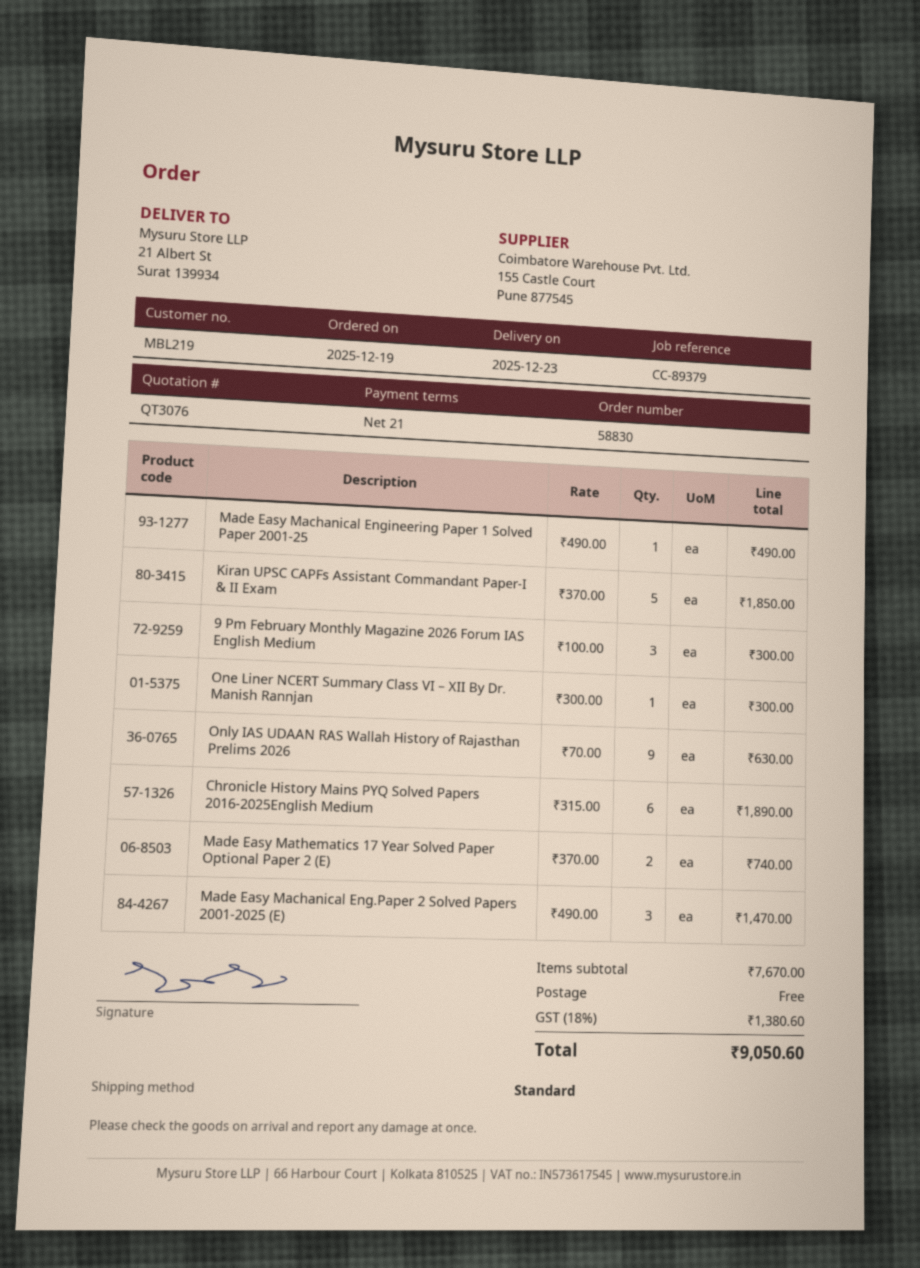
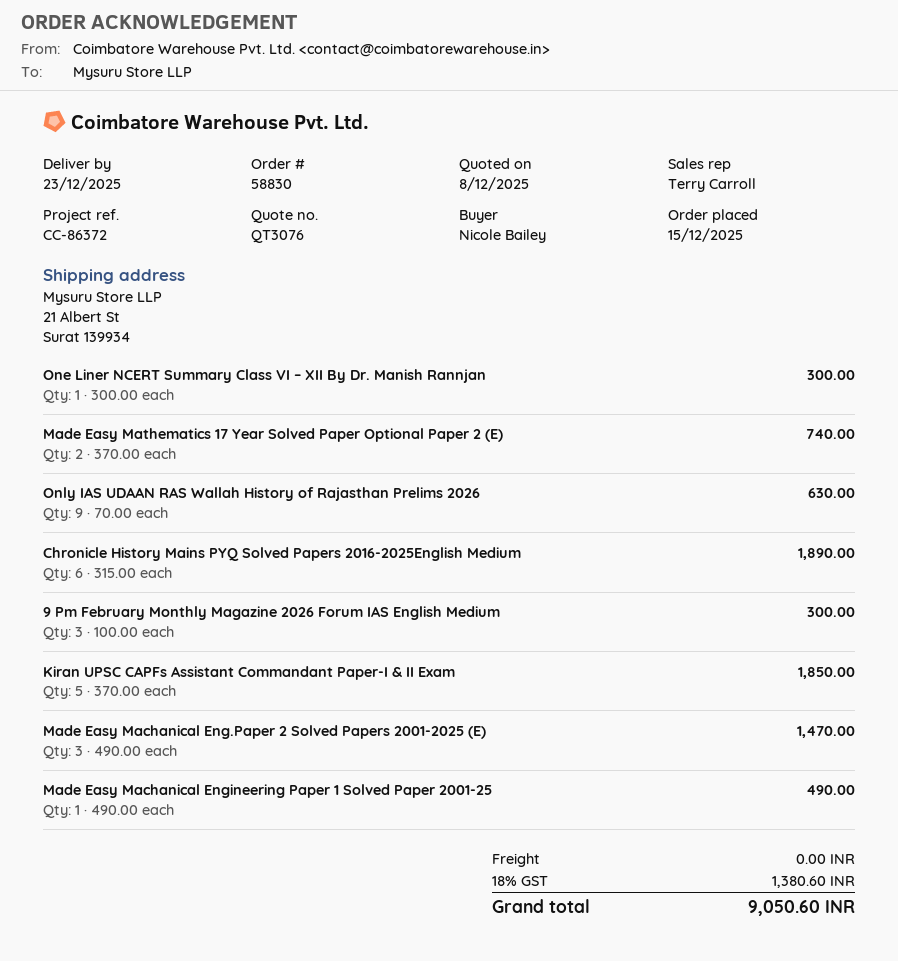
order date: 2025-12-19 -> 2025-12-15
reference: CC-89379 -> CC-86372

